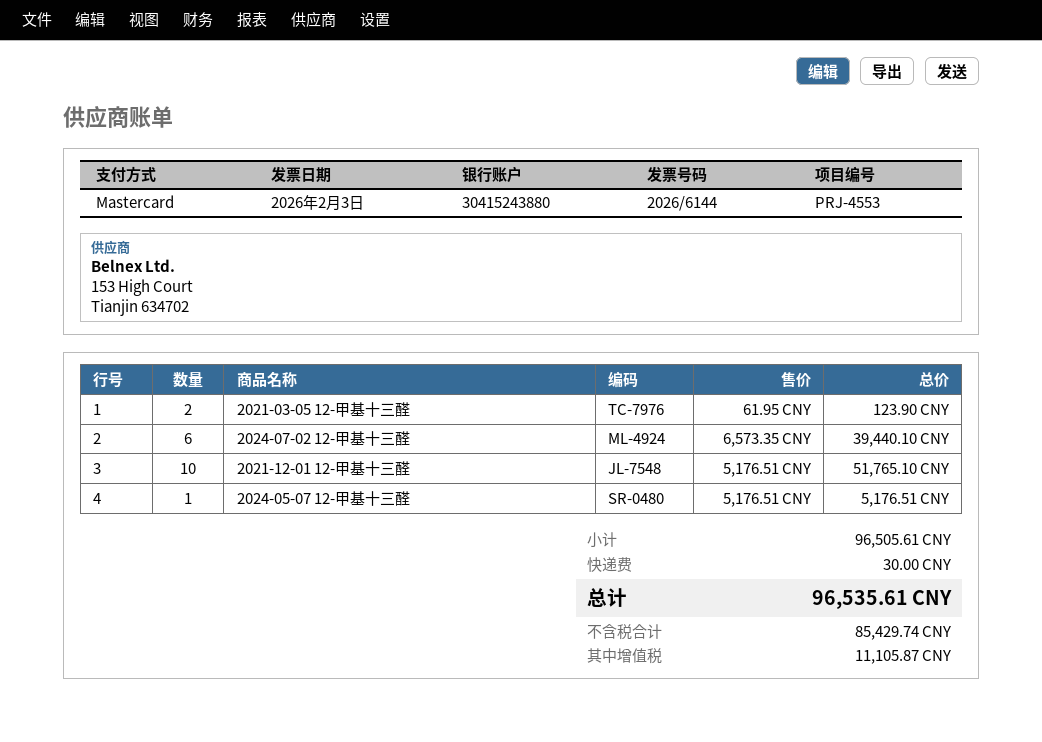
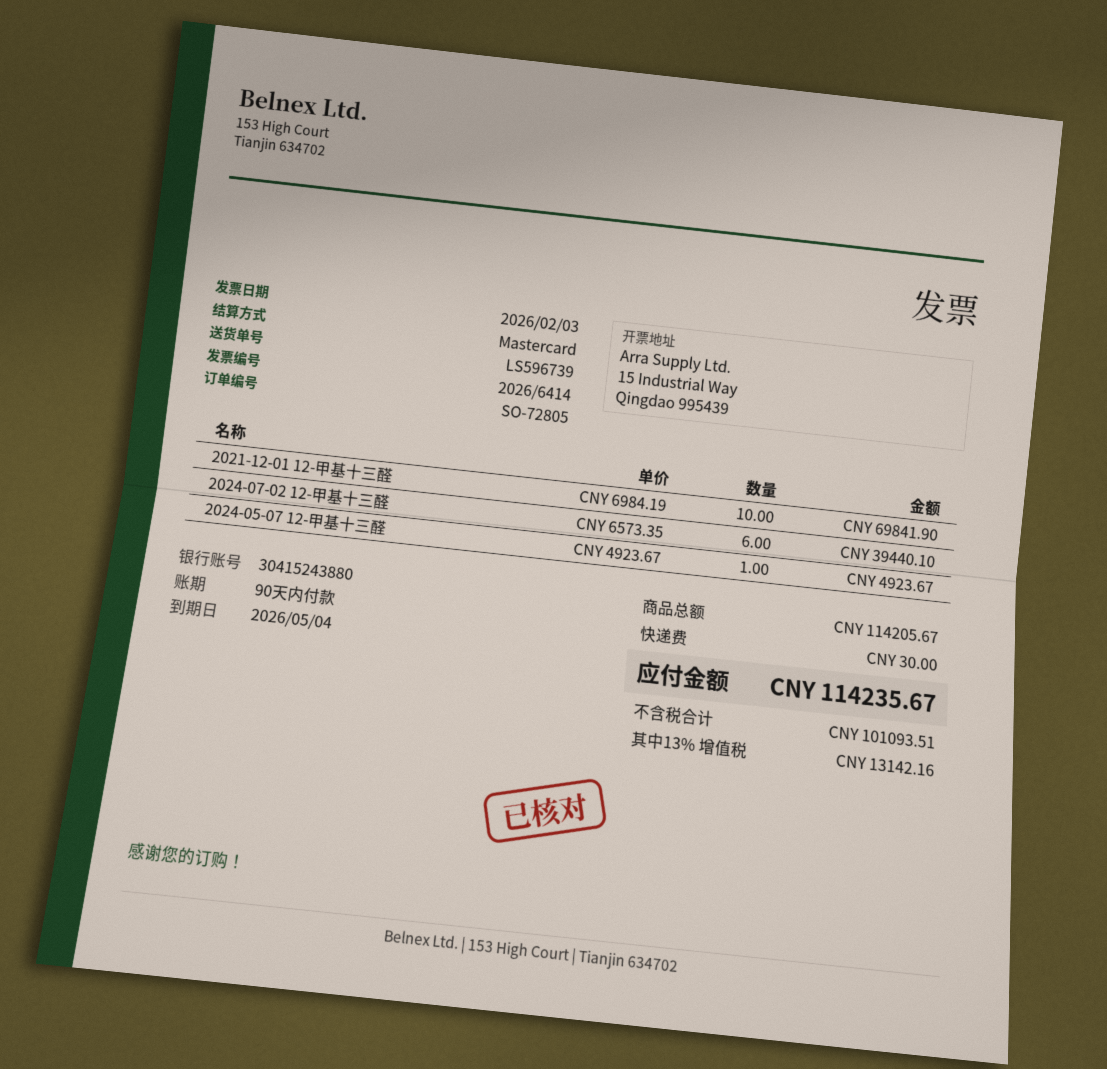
invoice number: 2026/6144 -> 2026/6414
2021-03-05 12-甲基十三醛: 2 x 61.95 = 123.90 -> none
2021-12-01 12-甲基十三醛: 10 x 5176.51 = 51765.10 -> 10 x 6984.19 = 69841.90
2024-05-07 12-甲基十三醛: 1 x 5176.51 = 5176.51 -> 1 x 4923.67 = 4923.67
subtotal: 96505.61 -> 114205.67
net: 85429.74 -> 101093.51
tax: 11105.87 -> 13142.16
total: 96535.61 -> 114235.67

